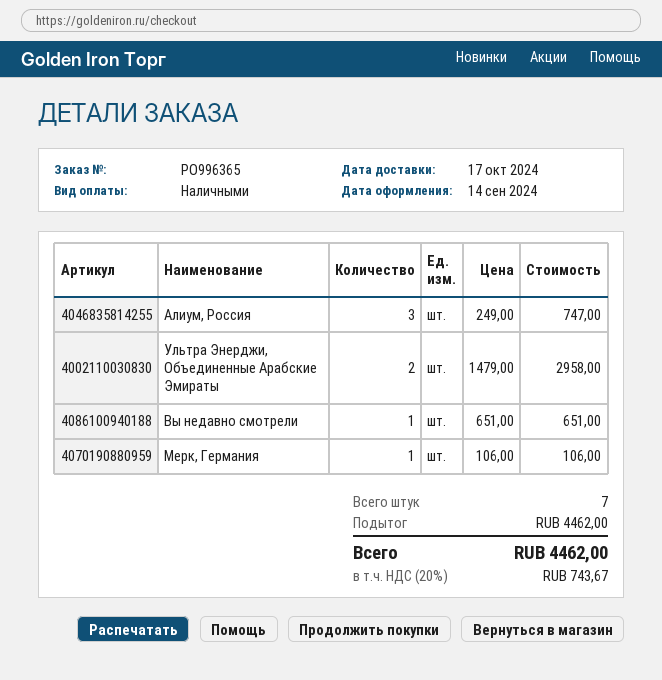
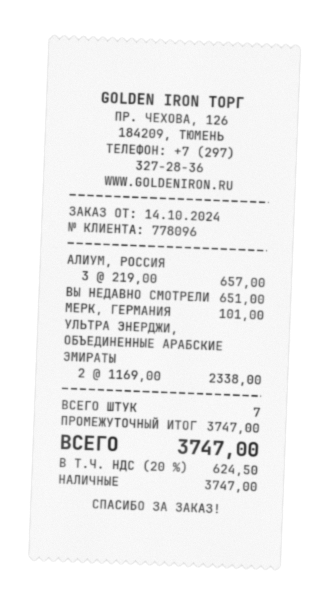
order date: 2024-09-14 -> 2024-10-14
Алиум, Россия: 3 x 249.00 = 747.00 -> 3 x 219.00 = 657.00
Ультра Энерджи, Объединенные Арабские Эмираты: 2 x 1479.00 = 2958.00 -> 2 x 1169.00 = 2338.00
Мерк, Германия: 1 x 106.00 = 106.00 -> 1 x 101.00 = 101.00
subtotal: 4462.00 -> 3747.00
tax: 20% = 743.67 -> 20% = 624.50
total: 4462.00 -> 3747.00

